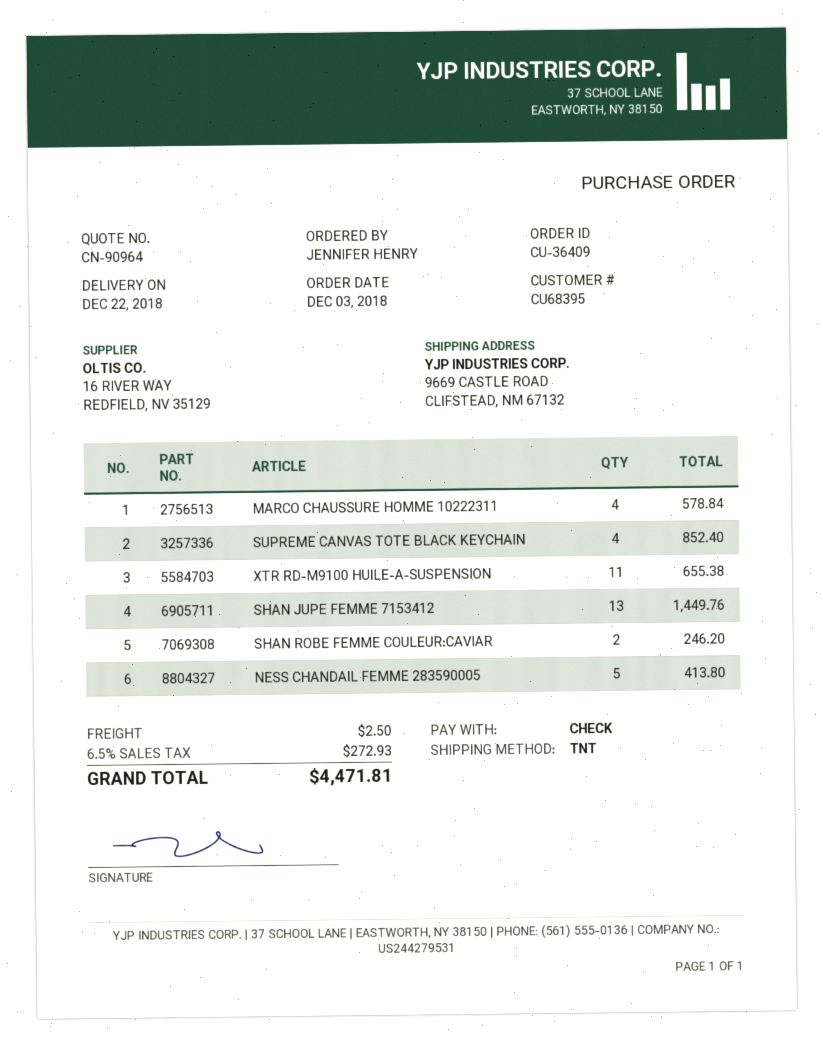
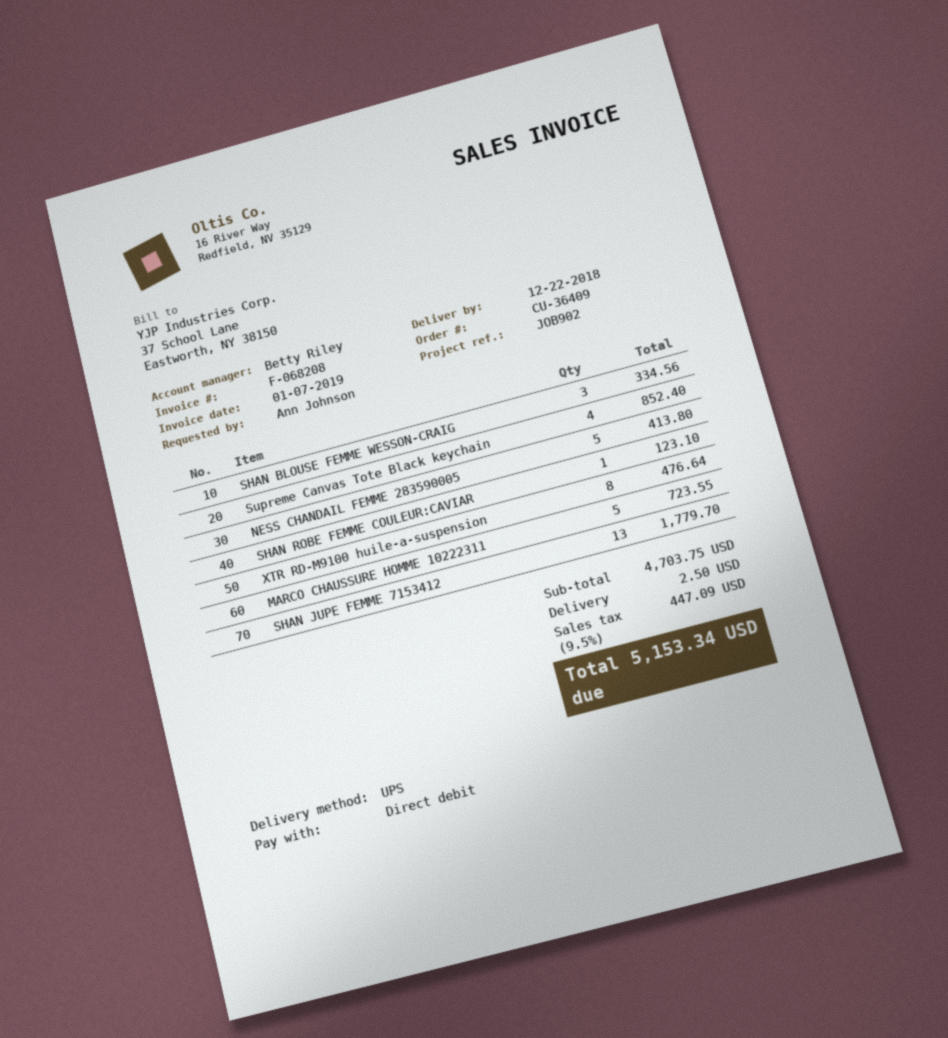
ordered by: JENNIFER HENRY -> Ann Johnson
payment method: cheque -> direct debit
shipping method: TNT -> UPS
MARCO CHAUSSURE HOMME 10222311: 4 for 578.84 -> 5 for 723.55
XTR RD-M9100 HUILE-A-SUSPENSION: 11 for 655.38 -> 8 for 476.64
SHAN JUPE FEMME 7153412: 13 for 1449.76 -> 13 for 1779.70
SHAN ROBE FEMME COULEUR:CAVIAR: 2 for 246.20 -> 1 for 123.10
SHAN BLOUSE FEMME WESSON-CRAIG: none -> 3 for 334.56
tax: 6.5% = 272.93 -> 9.5% = 447.09
total: 4471.81 -> 5153.34

